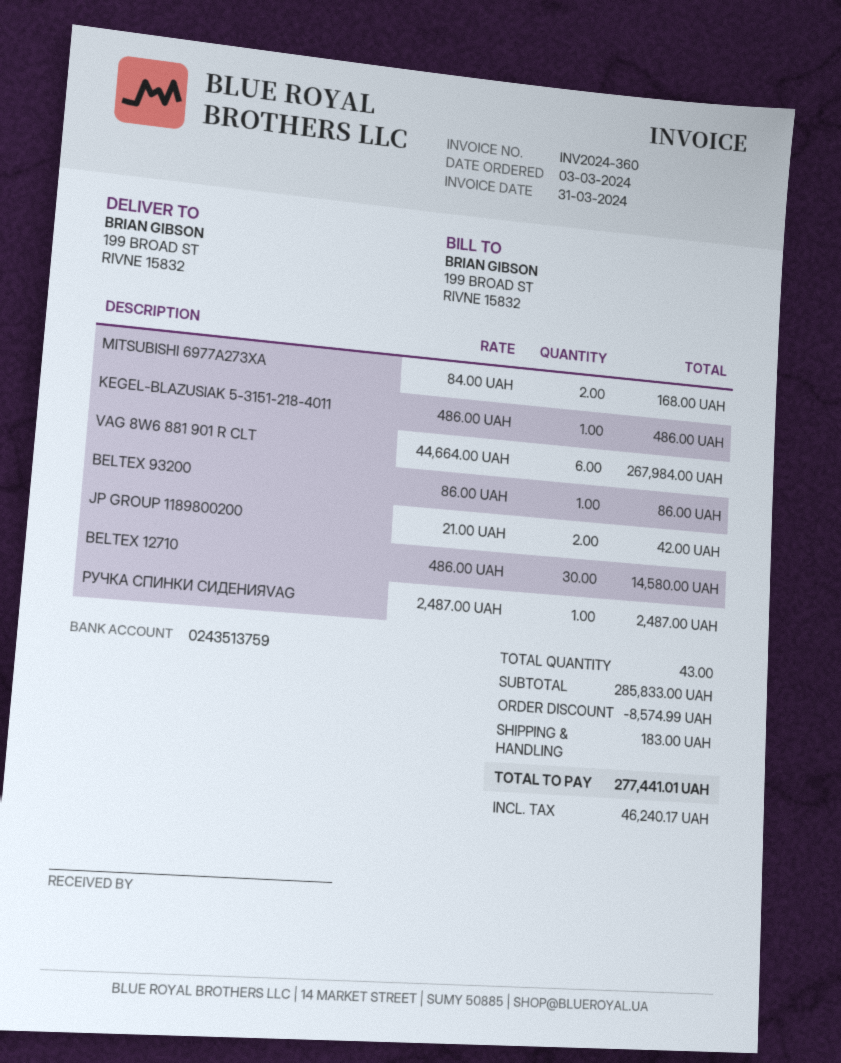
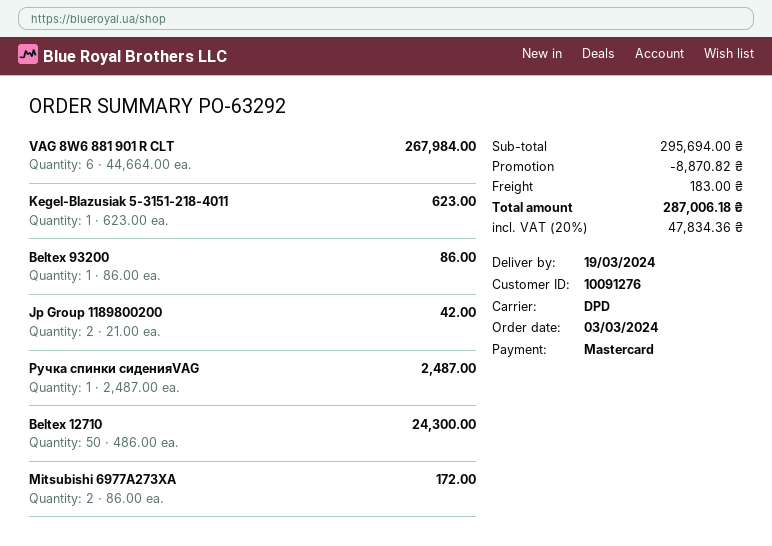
MITSUBISHI 6977A273XA: 2 x 84.00 = 168.00 -> 2 x 86.00 = 172.00
KEGEL-BLAZUSIAK 5-3151-218-4011: 1 x 486.00 = 486.00 -> 1 x 623.00 = 623.00
BELTEX 12710: 30 x 486.00 = 14580.00 -> 50 x 486.00 = 24300.00
subtotal: 285833.00 -> 295694.00
discount: 8574.99 -> 8870.82
tax: 46240.17 -> 47834.36
total: 277441.01 -> 287006.18

